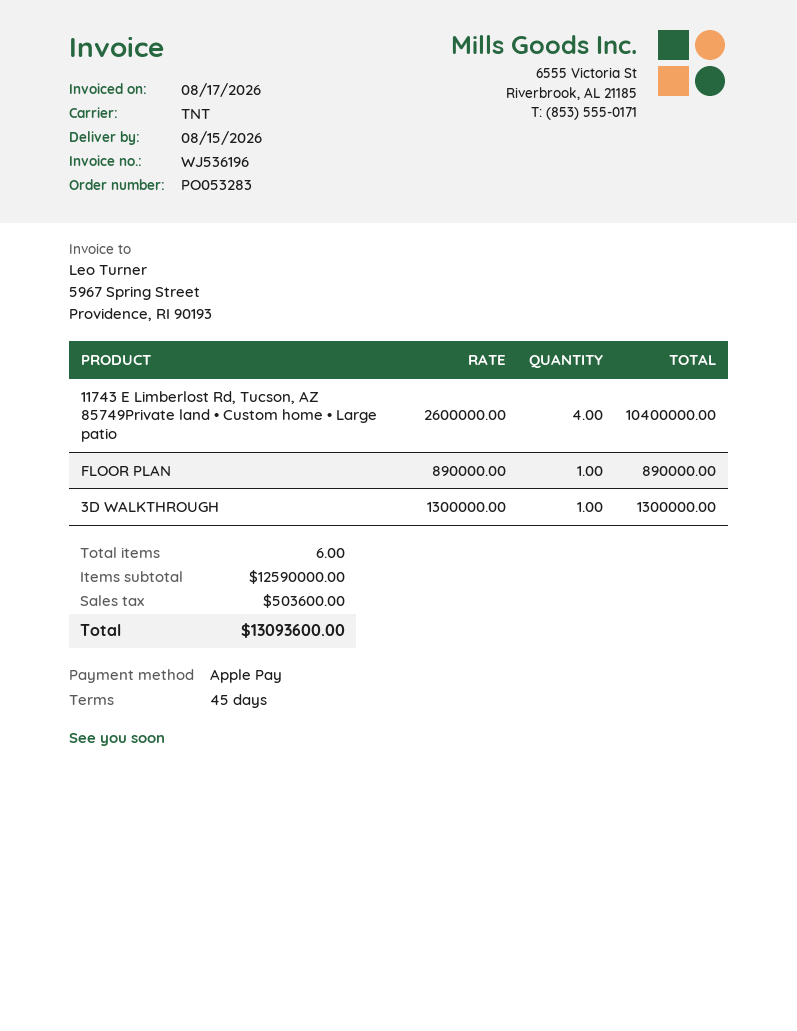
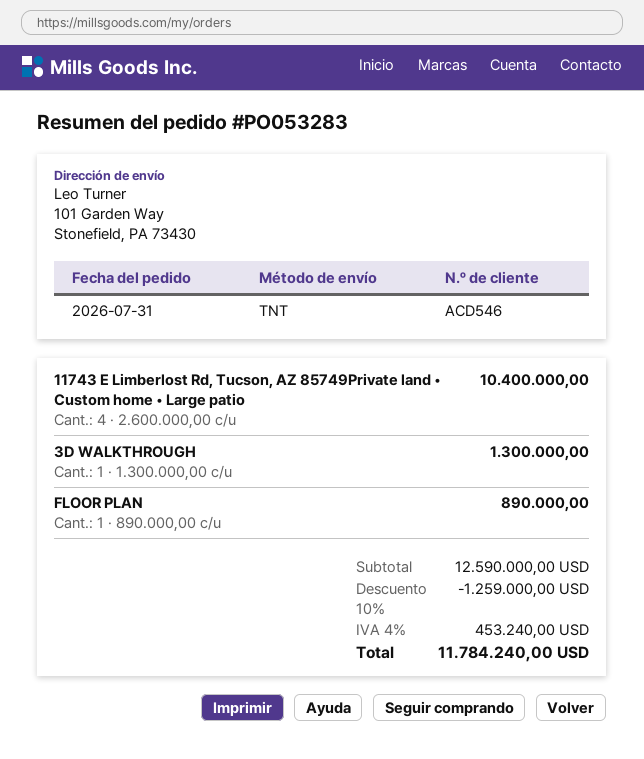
discount: none -> 10% = 1259000.00
tax: 503600.00 -> 453240.00
total: 13093600.00 -> 11784240.00

